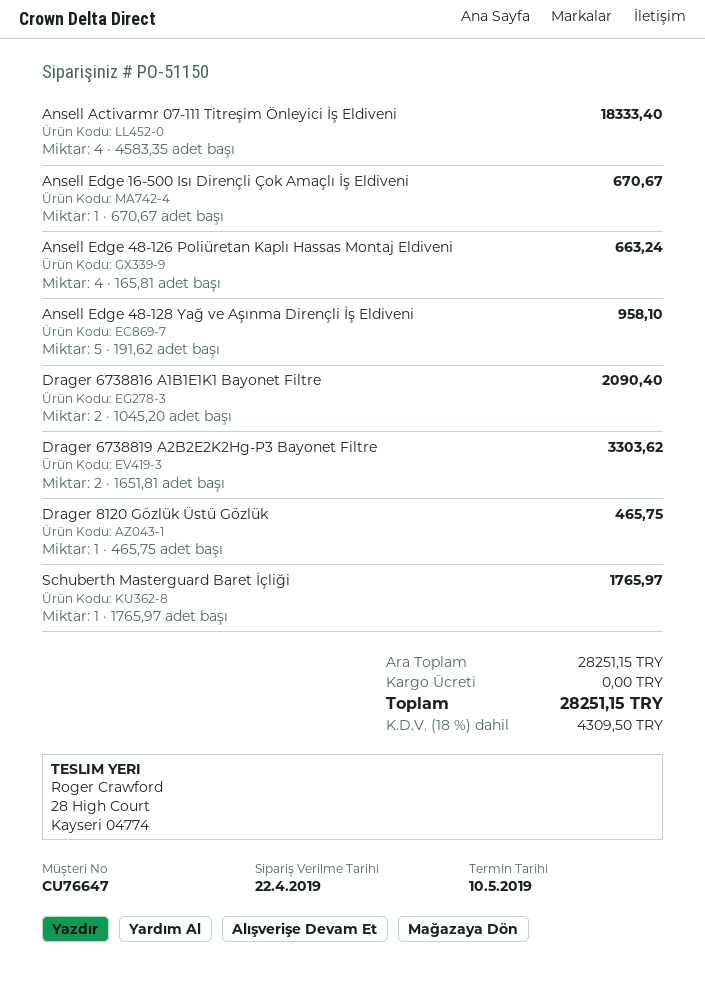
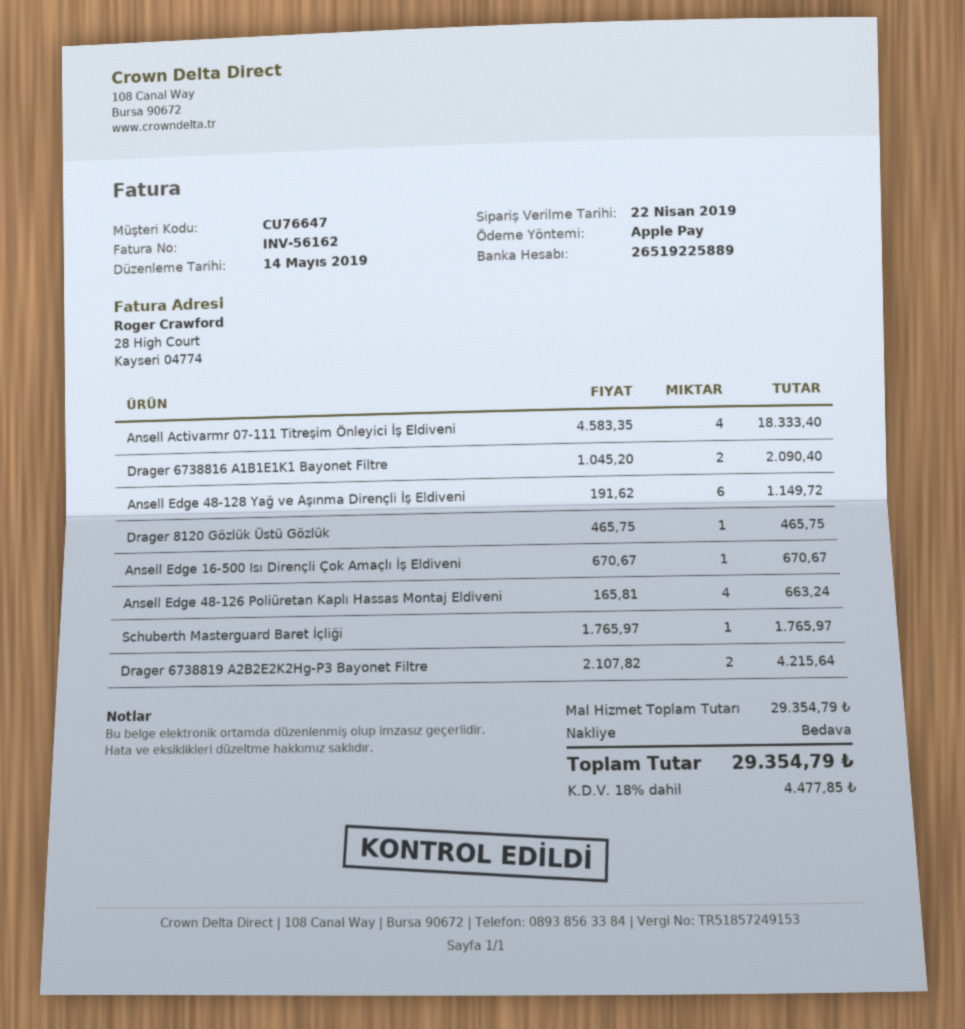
Ansell Edge 48-128 Yağ ve Aşınma Dirençli İş Eldiveni: 5 x 191.62 = 958.10 -> 6 x 191.62 = 1149.72
Drager 6738819 A2B2E2K2Hg-P3 Bayonet Filtre: 2 x 1651.81 = 3303.62 -> 2 x 2107.82 = 4215.64
subtotal: 28251.15 -> 29354.79
tax: 18% = 4309.50 -> 18% = 4477.85
total: 28251.15 -> 29354.79

